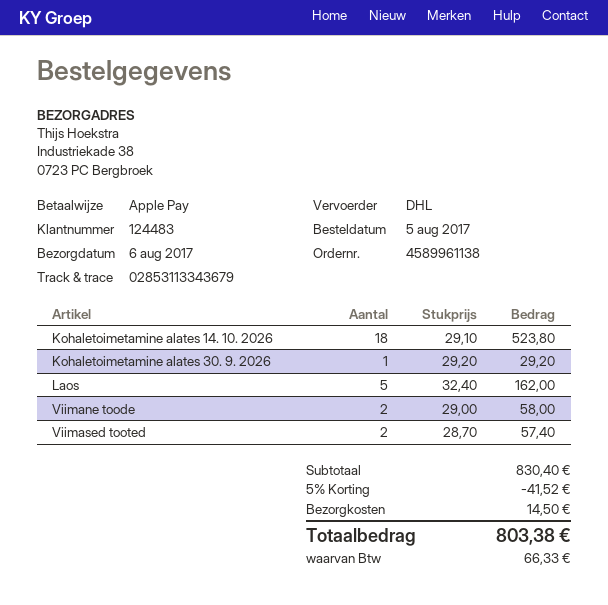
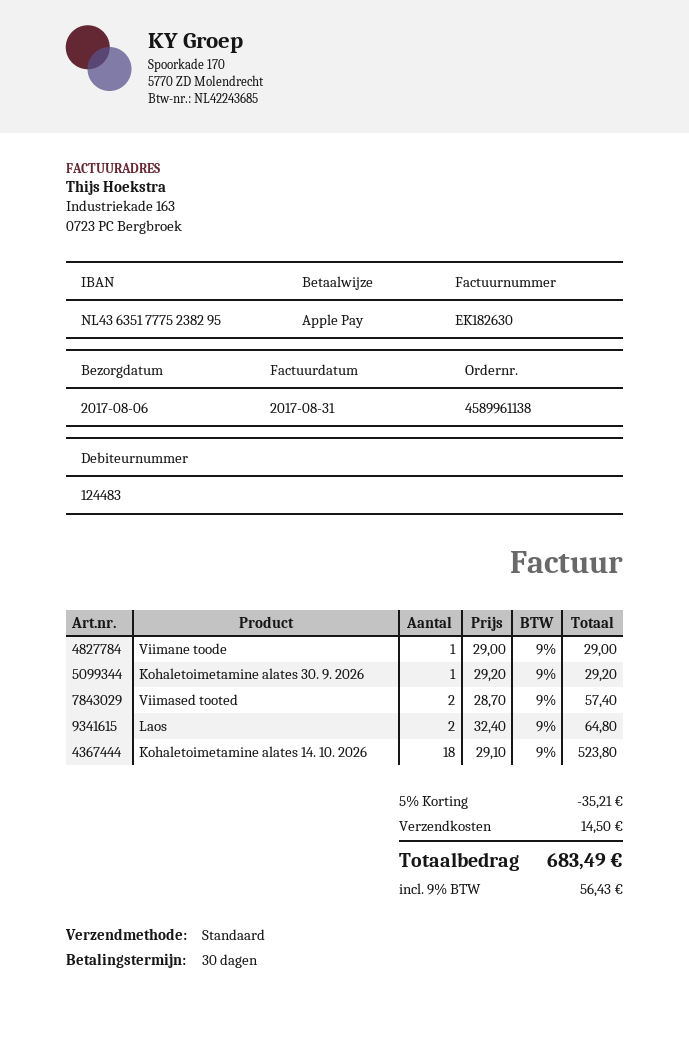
shipping method: DHL -> standard
Laos: 5 x 32.40 = 162.00 -> 2 x 32.40 = 64.80
Viimane toode: 2 x 29.00 = 58.00 -> 1 x 29.00 = 29.00
discount: 5% = 41.52 -> 5% = 35.21
tax: 66.33 -> 56.43
total: 803.38 -> 683.49

